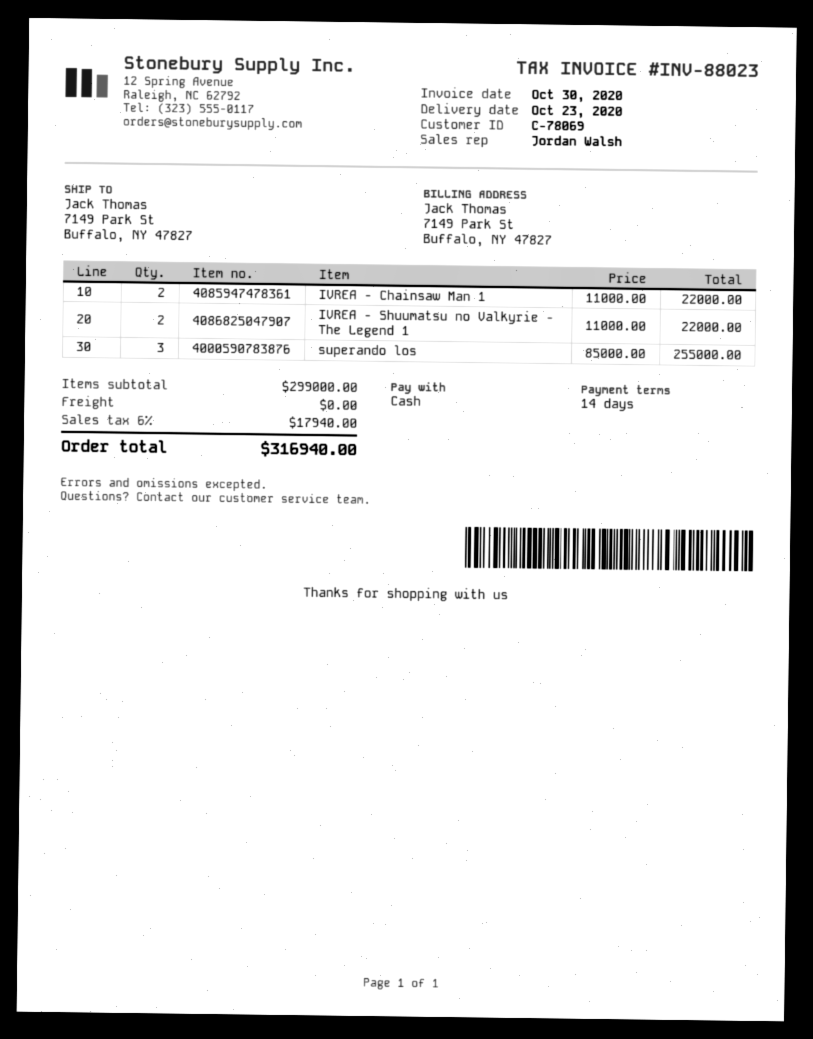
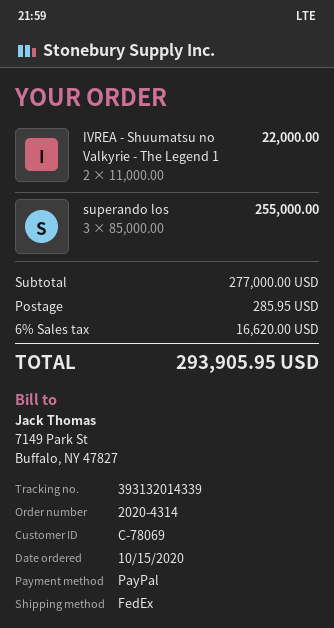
payment method: cash -> PayPal
IVREA - Chainsaw Man 1: 2 x 11000.00 = 22000.00 -> none
subtotal: 299000.00 -> 277000.00
shipping: 0.00 -> 285.95
tax: 6% = 17940.00 -> 6% = 16620.00
total: 316940.00 -> 293905.95

